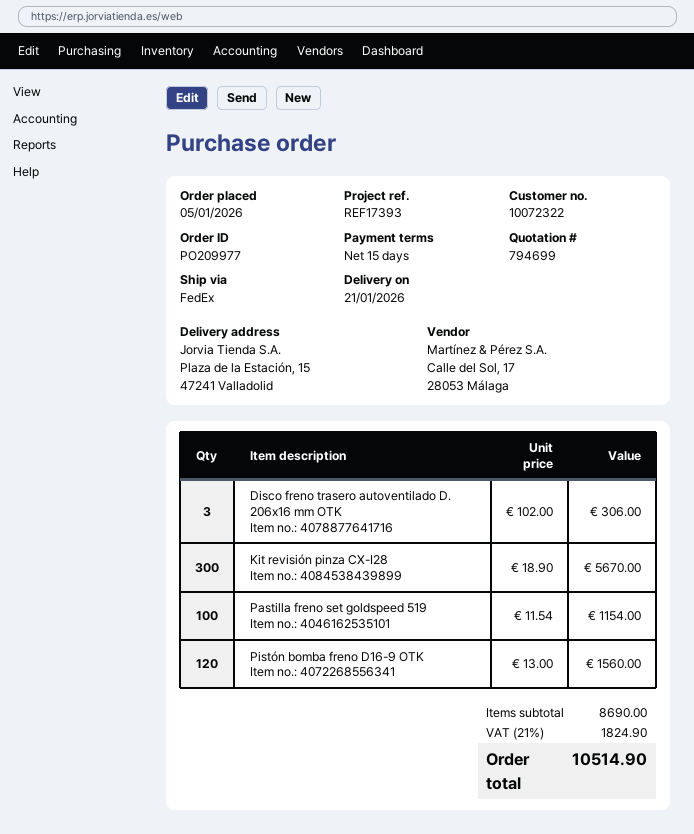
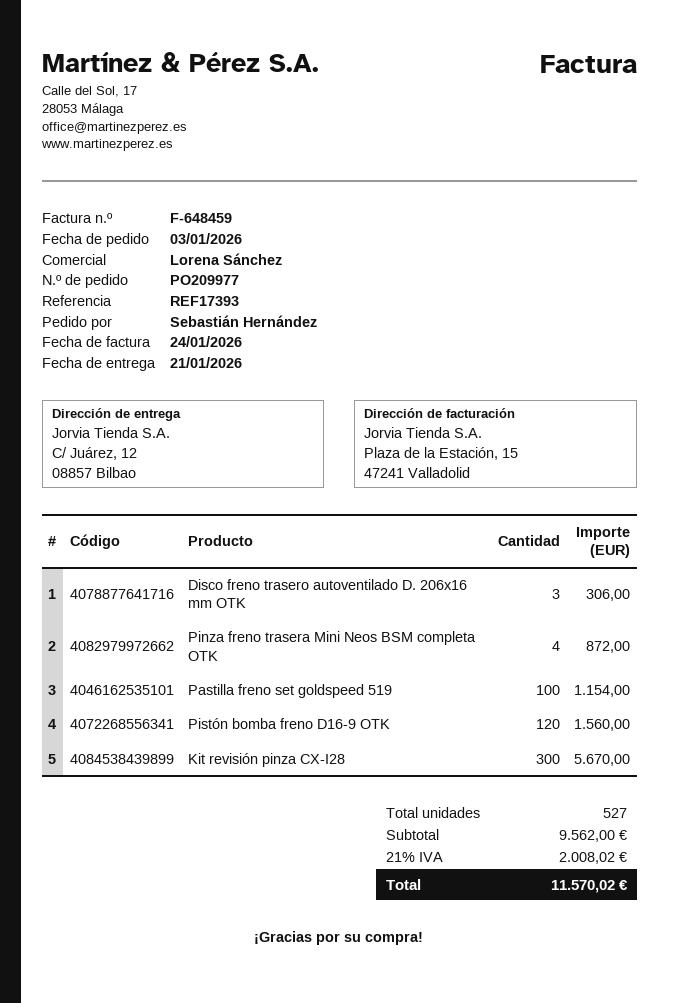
order date: 2026-01-05 -> 2026-01-03
ship to: Plaza de la Estación, 15, 47241 Valladolid -> C/ Juárez, 12, 08857 Bilbao
Pinza freno trasera Mini Neos BSM completa OTK: none -> 4 for 872.00
subtotal: 8690.00 -> 9562.00
tax: 21% = 1824.90 -> 21% = 2008.02
total: 10514.90 -> 11570.02

